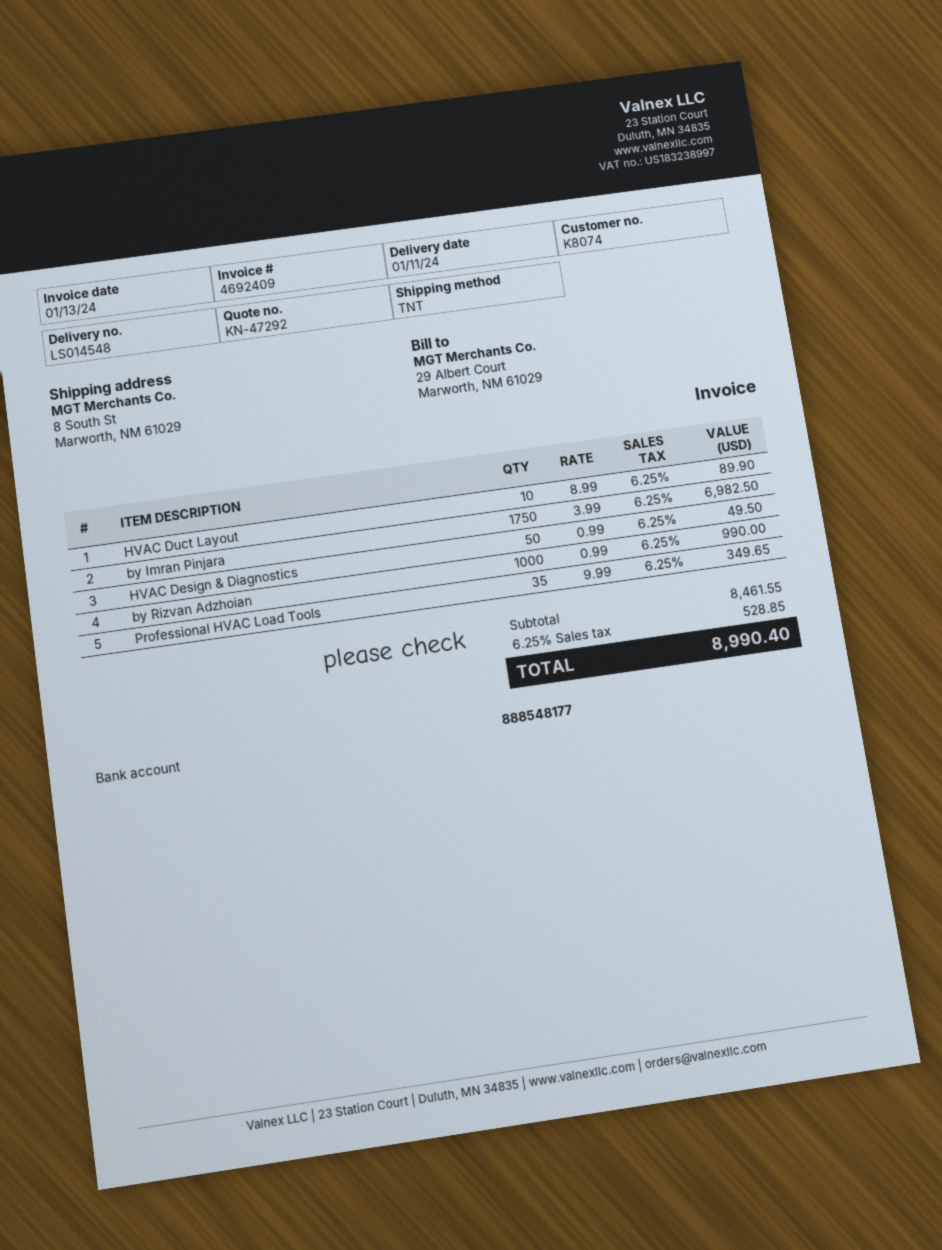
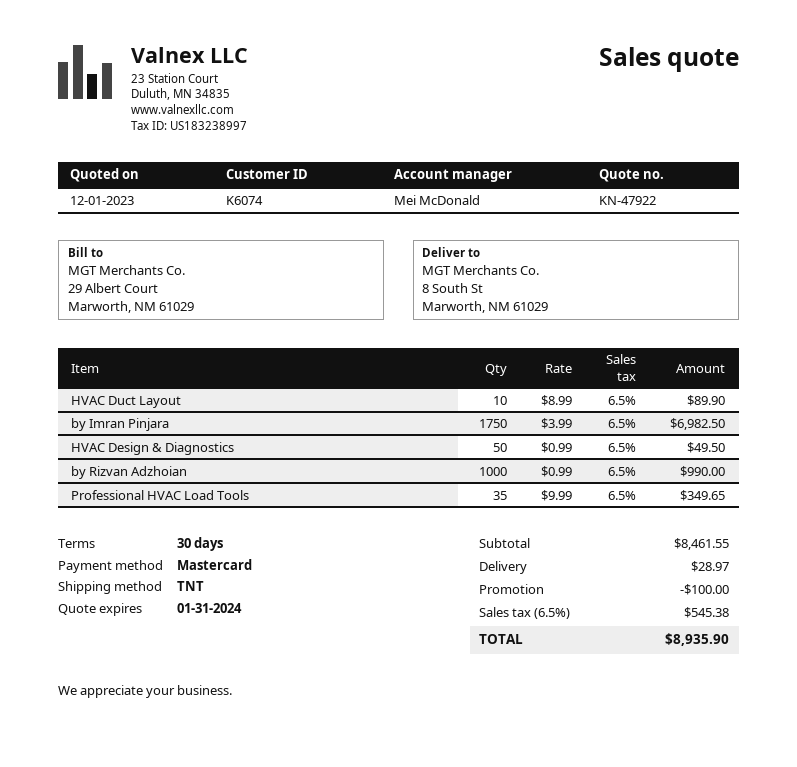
quote number: KN-47292 -> KN-47922
customer number: K8074 -> K6074
discount: none -> 100.00
shipping: none -> 28.97
tax: 6.25% = 528.85 -> 6.5% = 545.38
total: 8990.40 -> 8935.90

